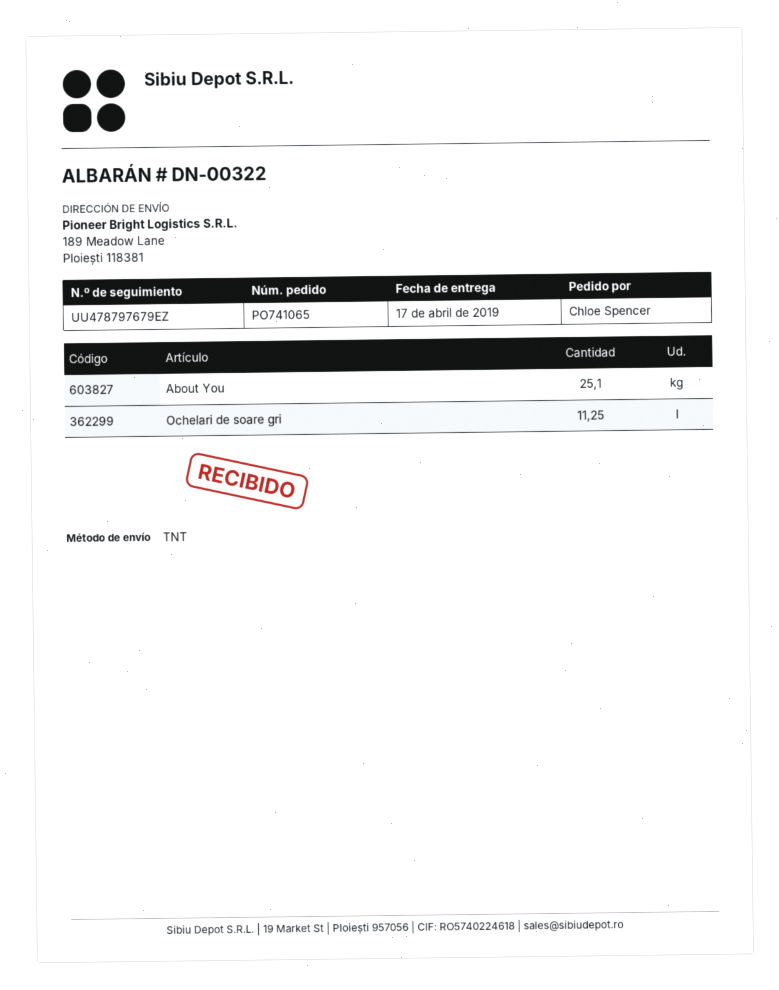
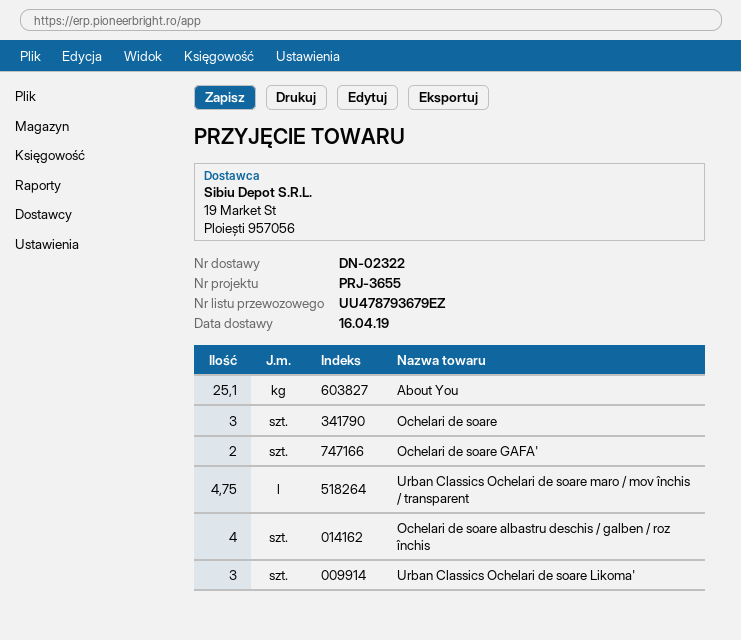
delivery note number: DN-00322 -> DN-02322
delivery date: 2019-04-17 -> 2019-04-16
tracking number: UU478797679EZ -> UU478793679EZ
Ochelari de soare gri: 11.25 -> none
Ochelari de soare: none -> 3
Ochelari de soare GAFA': none -> 2
Urban Classics Ochelari de soare maro / mov închis / transparent: none -> 4.75
Ochelari de soare albastru deschis / galben / roz închis: none -> 4
Urban Classics Ochelari de soare Likoma': none -> 3

